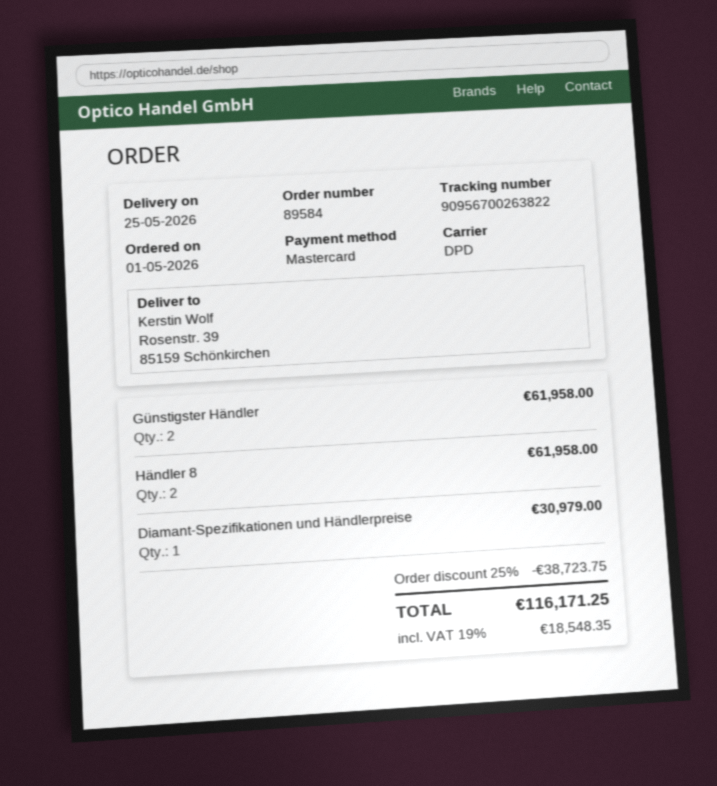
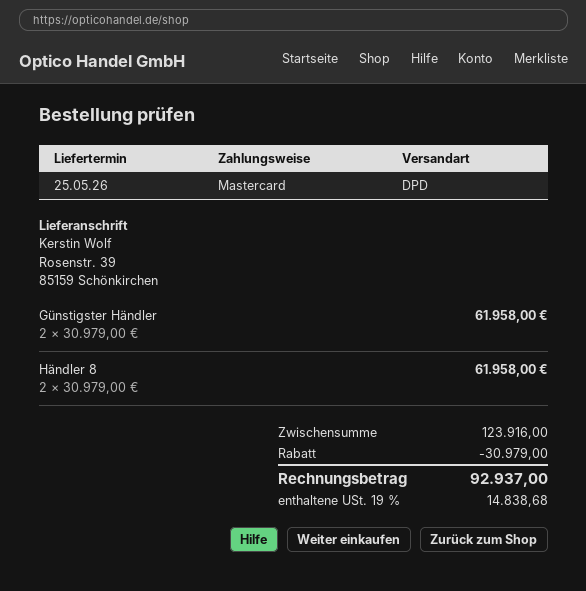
Diamant-Spezifikationen und Händlerpreise: 1 for 30979.00 -> none
discount: 38723.75 -> 30979.00
tax: 19% = 18548.35 -> 19% = 14838.68
total: 116171.25 -> 92937.00

